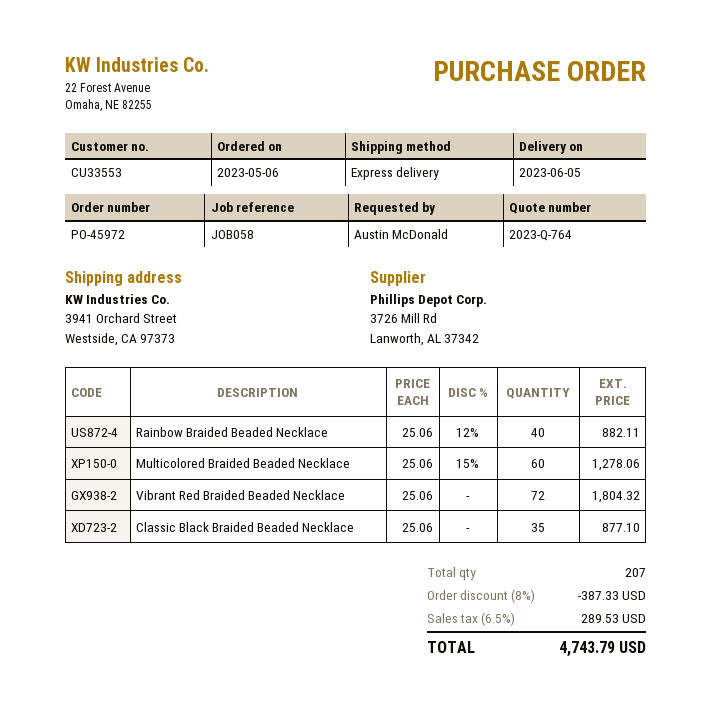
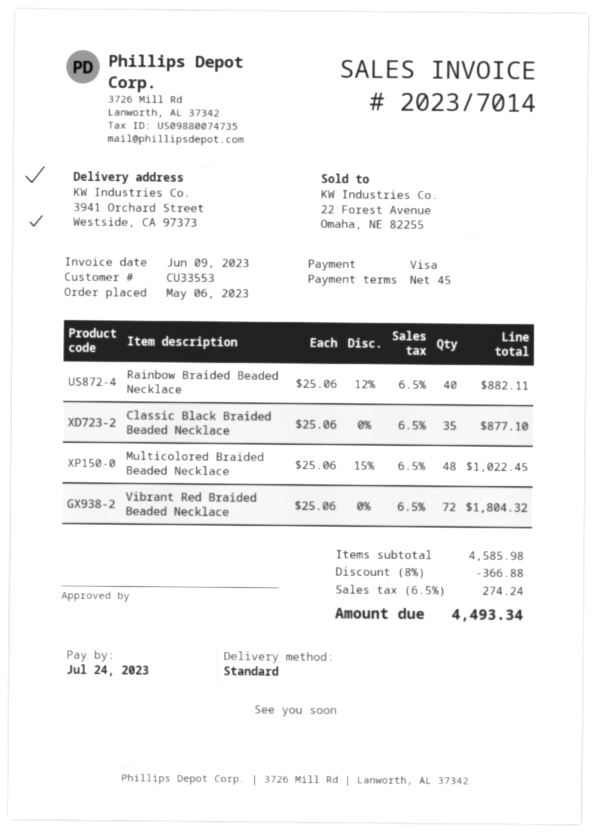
shipping method: express -> standard
Multicolored Braided Beaded Necklace: 60 x 25.06 - 15% = 1278.06 -> 48 x 25.06 - 15% = 1022.45
discount: 8% = 387.33 -> 8% = 366.88
tax: 6.5% = 289.53 -> 6.5% = 274.24
total: 4743.79 -> 4493.34

